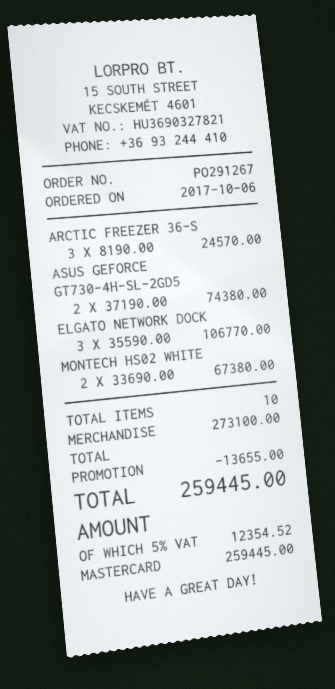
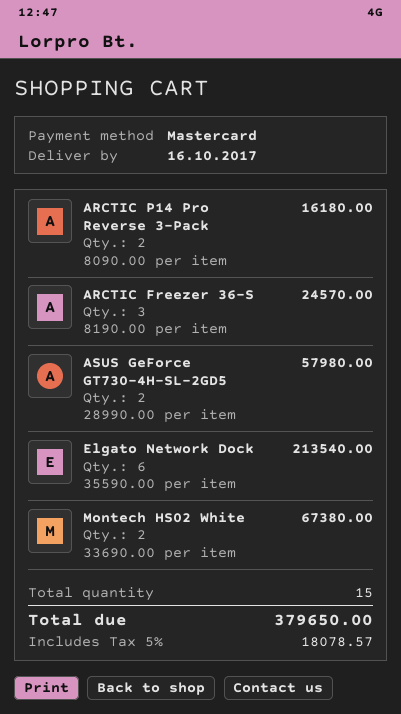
ASUS GEFORCE GT730-4H-SL-2GD5: 2 x 37190.00 = 74380.00 -> 2 x 28990.00 = 57980.00
ELGATO NETWORK DOCK: 3 x 35590.00 = 106770.00 -> 6 x 35590.00 = 213540.00
ARCTIC P14 Pro Reverse 3-Pack: none -> 2 x 8090.00 = 16180.00
total quantity: 10 -> 15
discount: 13655.00 -> none
tax: 5% = 12354.52 -> 5% = 18078.57
total: 259445.00 -> 379650.00

